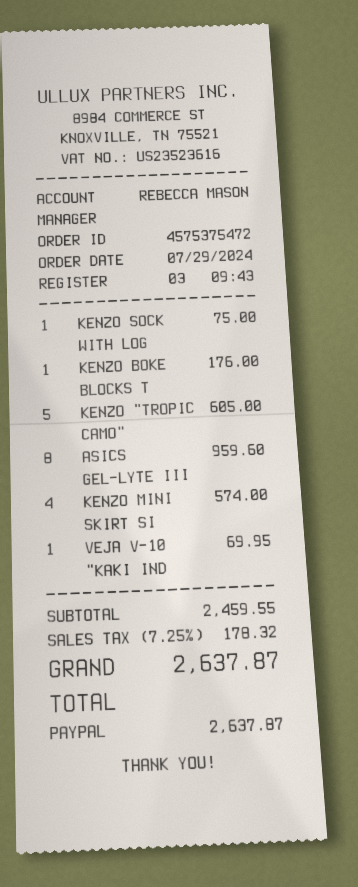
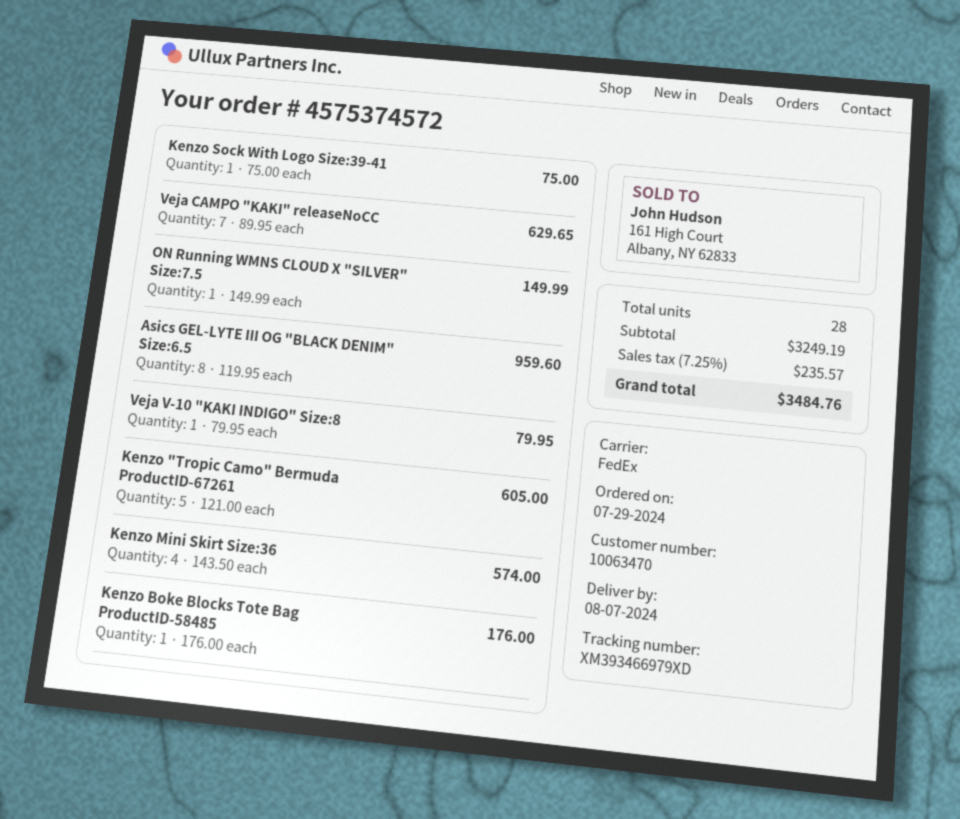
order number: 4575375472 -> 4575374572
VEJA V-10 "KAKI IND: 1 for 69.95 -> 1 for 79.95
Veja CAMPO "KAKI" releaseNoCC: none -> 7 for 629.65
ON Running WMNS CLOUD X "SILVER" Size:7.5: none -> 1 for 149.99
subtotal: 2459.55 -> 3249.19
tax: 7.25% = 178.32 -> 7.25% = 235.57
total: 2637.87 -> 3484.76

